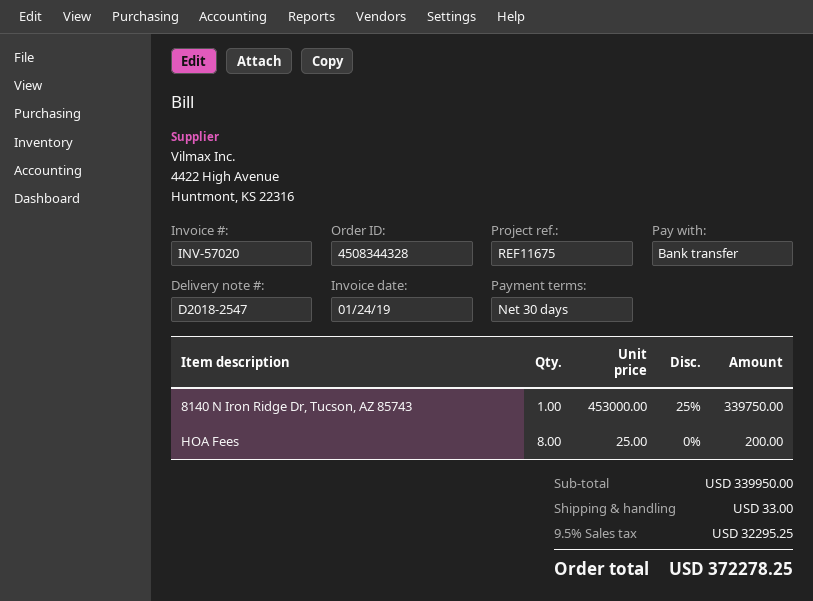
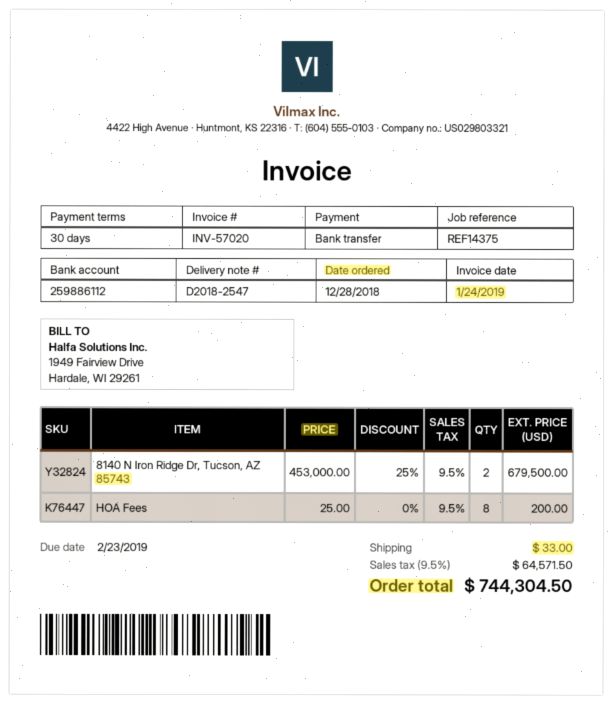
reference: REF11675 -> REF14375
8140 N Iron Ridge Dr, Tucson, AZ 85743: 1 x 453000.00 - 25% = 339750.00 -> 2 x 453000.00 - 25% = 679500.00
tax: 9.5% = 32295.25 -> 9.5% = 64571.50
total: 372278.25 -> 744304.50

